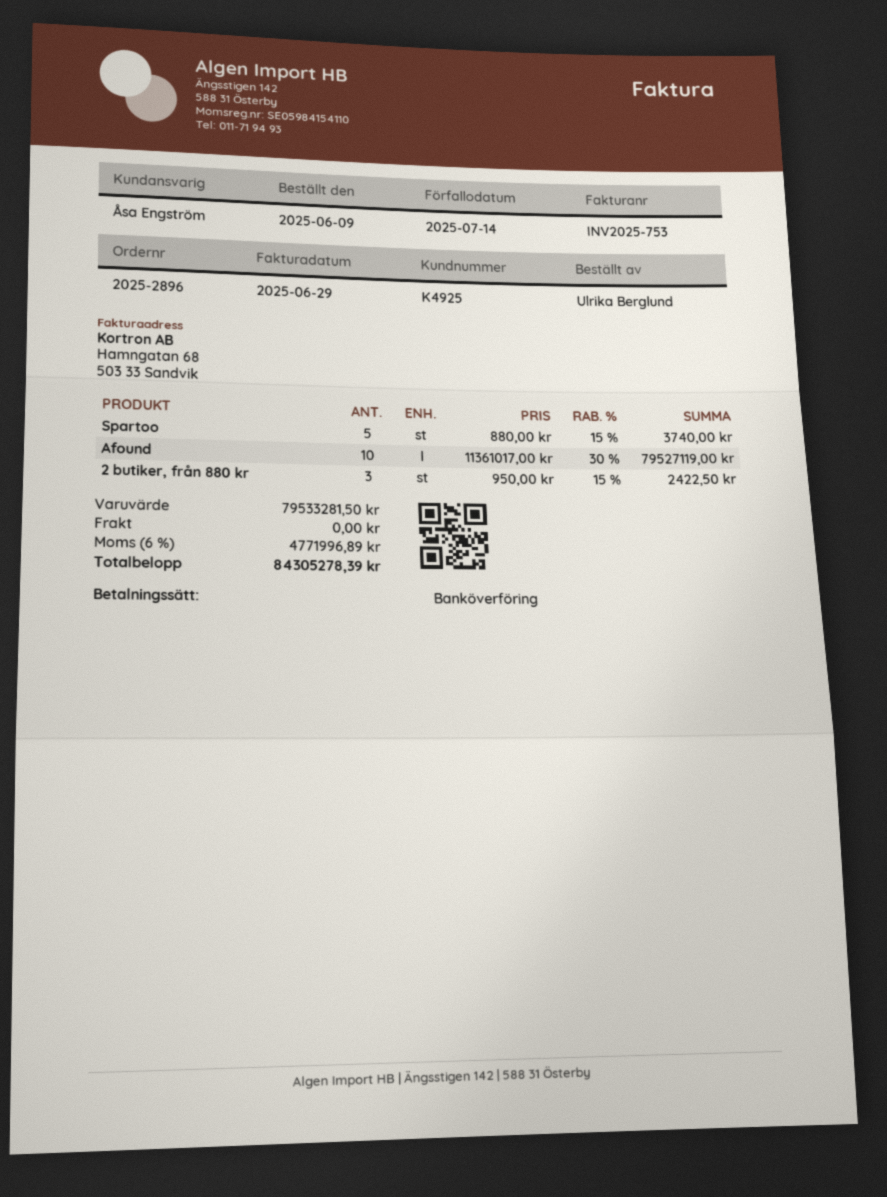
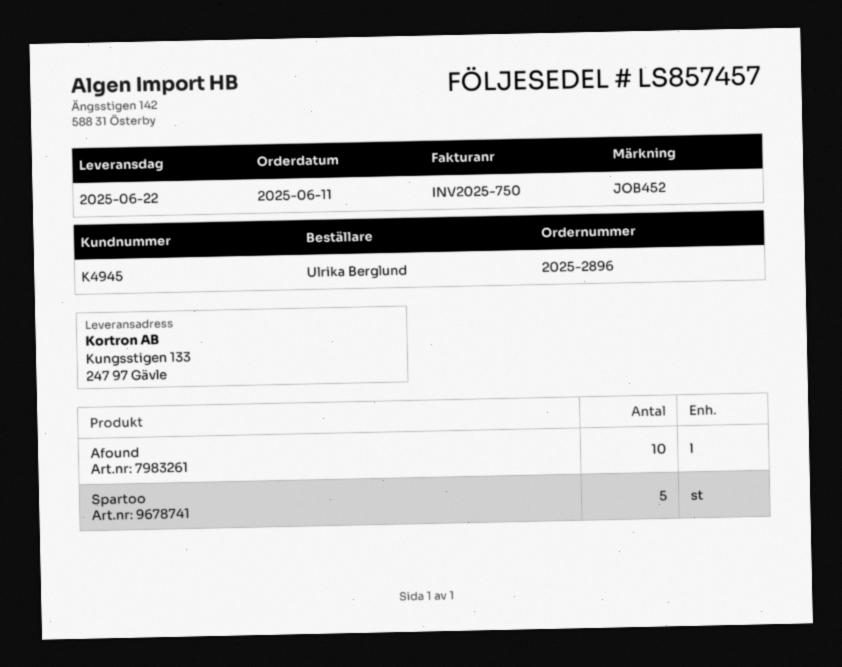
order date: 2025-06-09 -> 2025-06-11
invoice number: INV2025-753 -> INV2025-750
customer number: K4925 -> K4945
2 butiker, från 880 kr: 3 -> none

